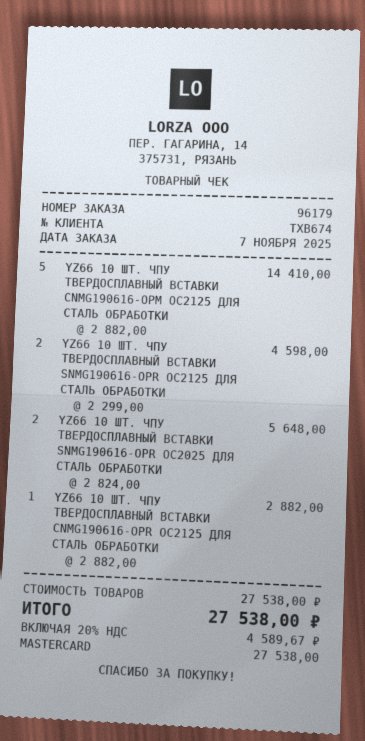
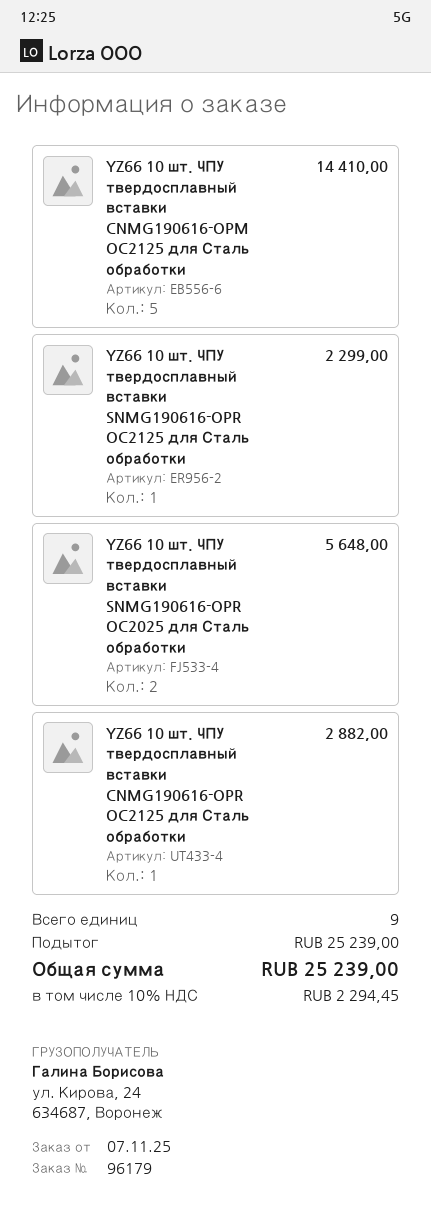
YZ66 10 ШТ. ЧПУ ТВЕРДОСПЛАВНЫЙ ВСТАВКИ SNMG190616-OPR OC2125 ДЛЯ СТАЛЬ ОБРАБОТКИ: 2 for 4598.00 -> 1 for 2299.00
subtotal: 27538.00 -> 25239.00
tax: 20% = 4589.67 -> 10% = 2294.45
total: 27538.00 -> 25239.00

